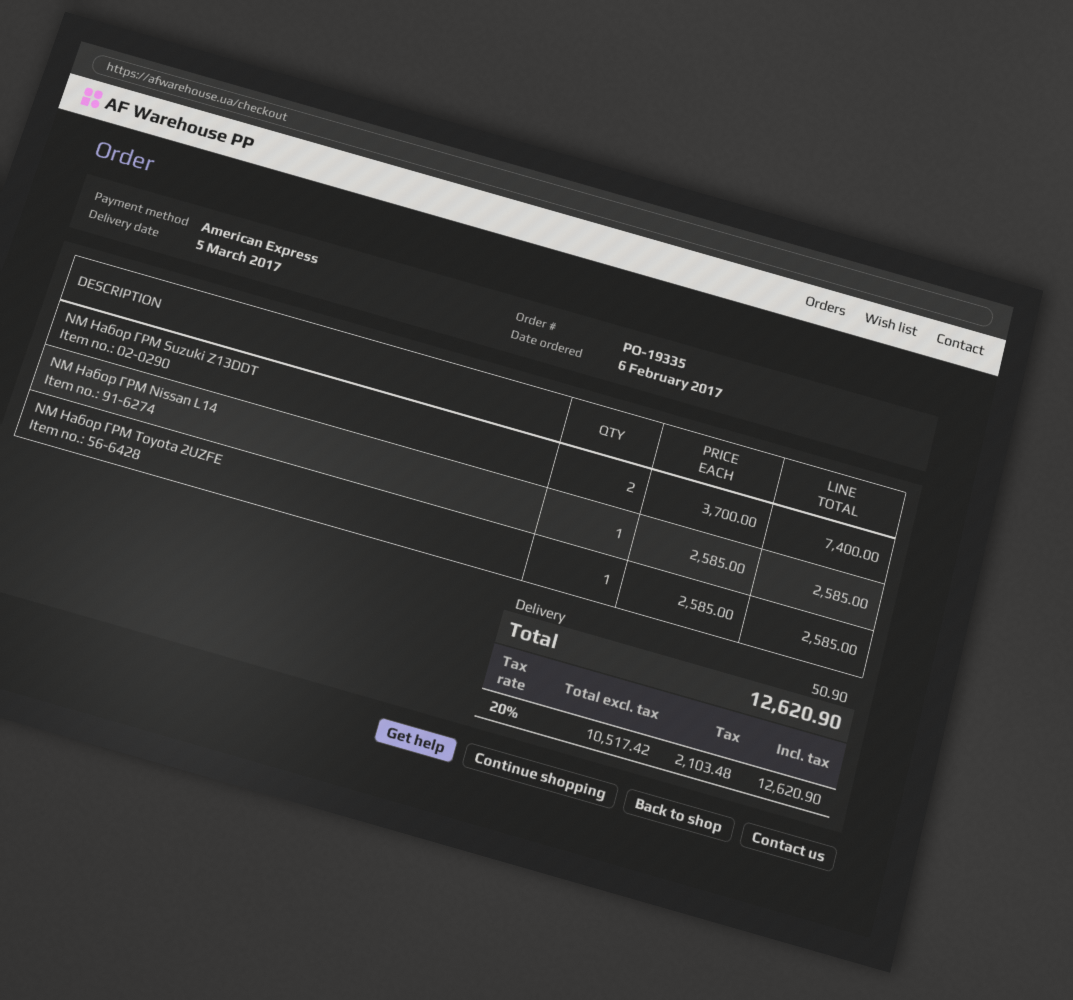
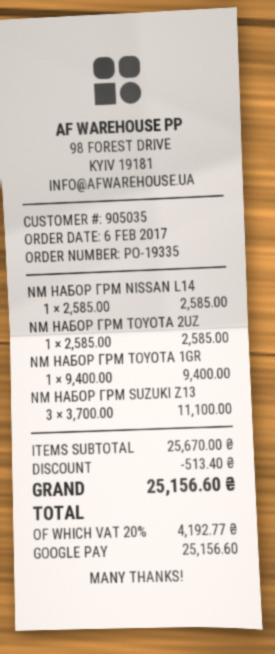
payment method: American Express -> Google Pay
NM Набор ГРМ Suzuki Z13DDT: 2 x 3700.00 = 7400.00 -> 3 x 3700.00 = 11100.00
NM НАБОР ГРМ TOYOTA 1GR: none -> 1 x 9400.00 = 9400.00
discount: none -> 513.40
shipping: 50.90 -> none
tax: 20% = 2103.48 -> 20% = 4192.77
total: 12620.90 -> 25156.60

